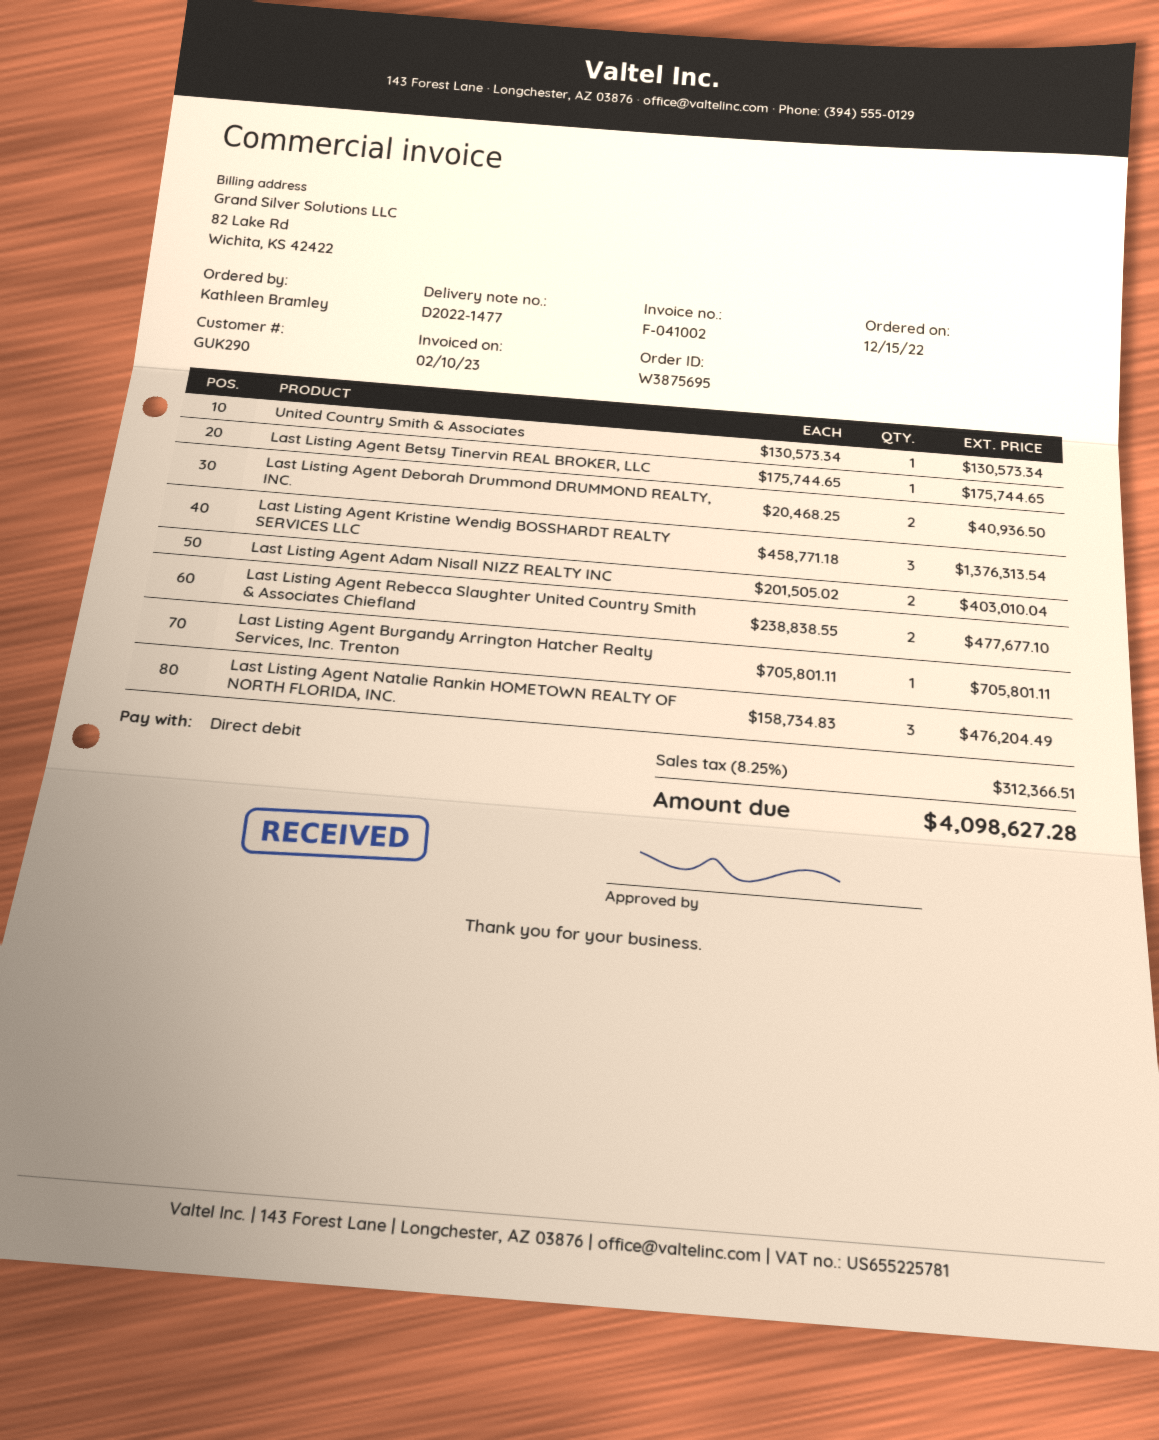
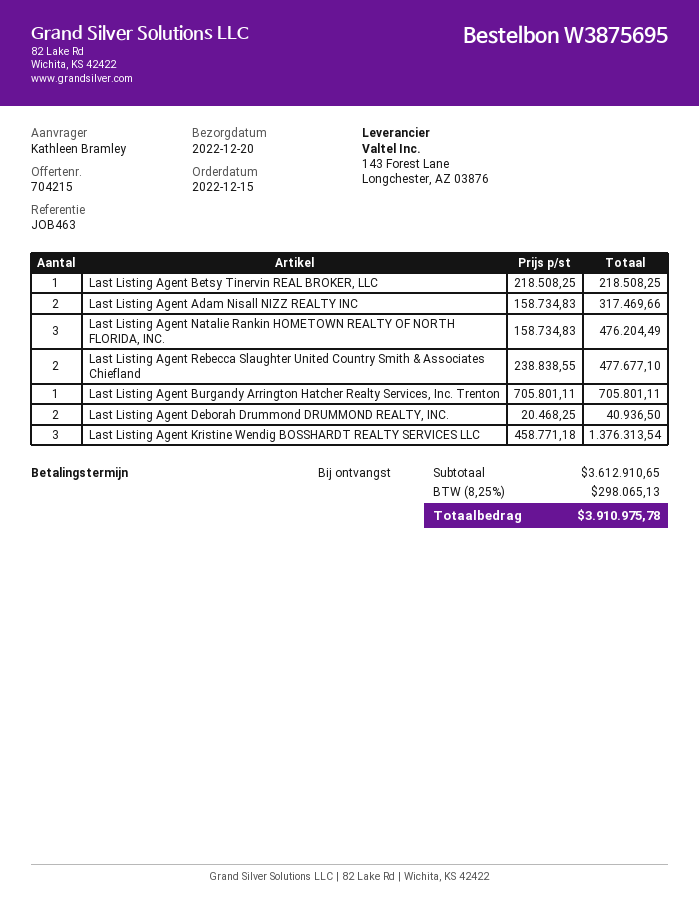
United Country Smith & Associates: 1 x 130573.34 = 130573.34 -> none
Last Listing Agent Betsy Tinervin REAL BROKER, LLC: 1 x 175744.65 = 175744.65 -> 1 x 218508.25 = 218508.25
Last Listing Agent Adam Nisall NIZZ REALTY INC: 2 x 201505.02 = 403010.04 -> 2 x 158734.83 = 317469.66
tax: 8.25% = 312366.51 -> 8.25% = 298065.13
total: 4098627.28 -> 3910975.78

